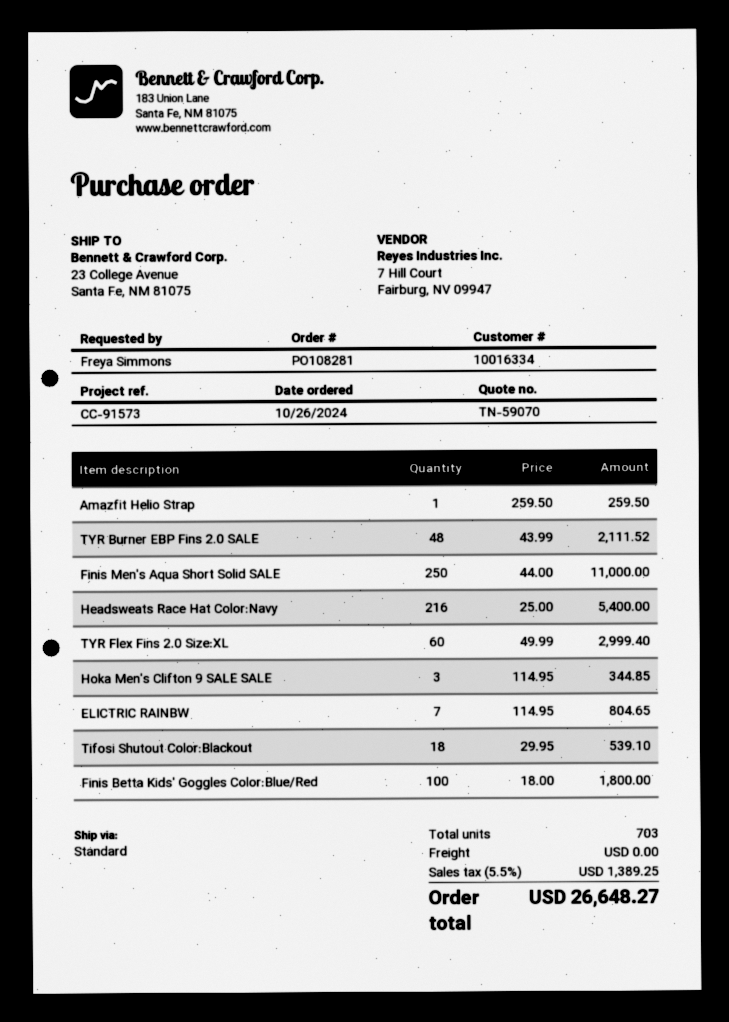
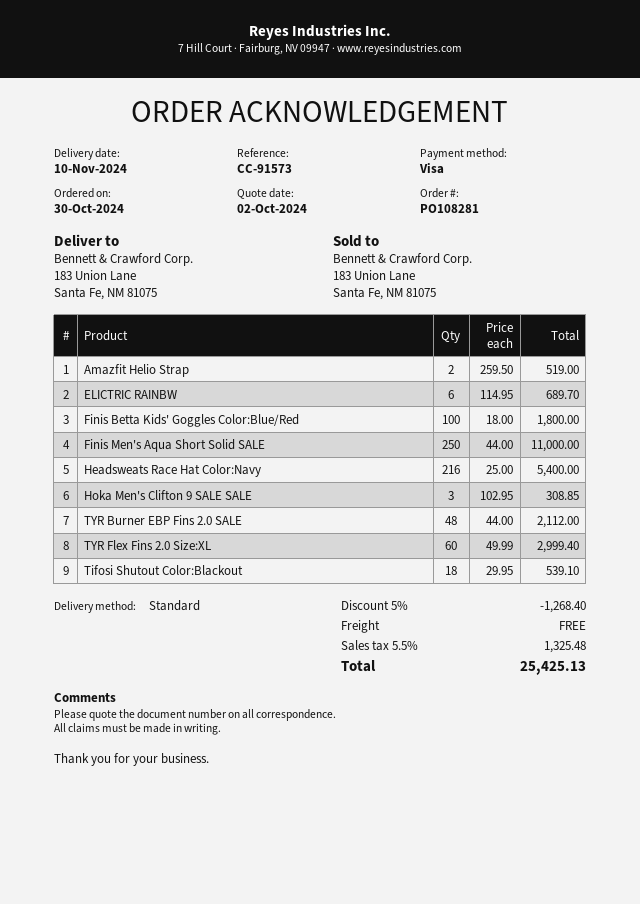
order date: 2024-10-26 -> 2024-10-30
ship to: 23 College Avenue, Santa Fe, NM 81075 -> 183 Union Lane, Santa Fe, NM 81075
Amazfit Helio Strap: 1 x 259.50 = 259.50 -> 2 x 259.50 = 519.00
TYR Burner EBP Fins 2.0 SALE: 48 x 43.99 = 2111.52 -> 48 x 44.00 = 2112.00
Hoka Men's Clifton 9 SALE SALE: 3 x 114.95 = 344.85 -> 3 x 102.95 = 308.85
ELICTRIC RAINBW: 7 x 114.95 = 804.65 -> 6 x 114.95 = 689.70
discount: none -> 5% = 1268.40
tax: 5.5% = 1389.25 -> 5.5% = 1325.48
total: 26648.27 -> 25425.13

